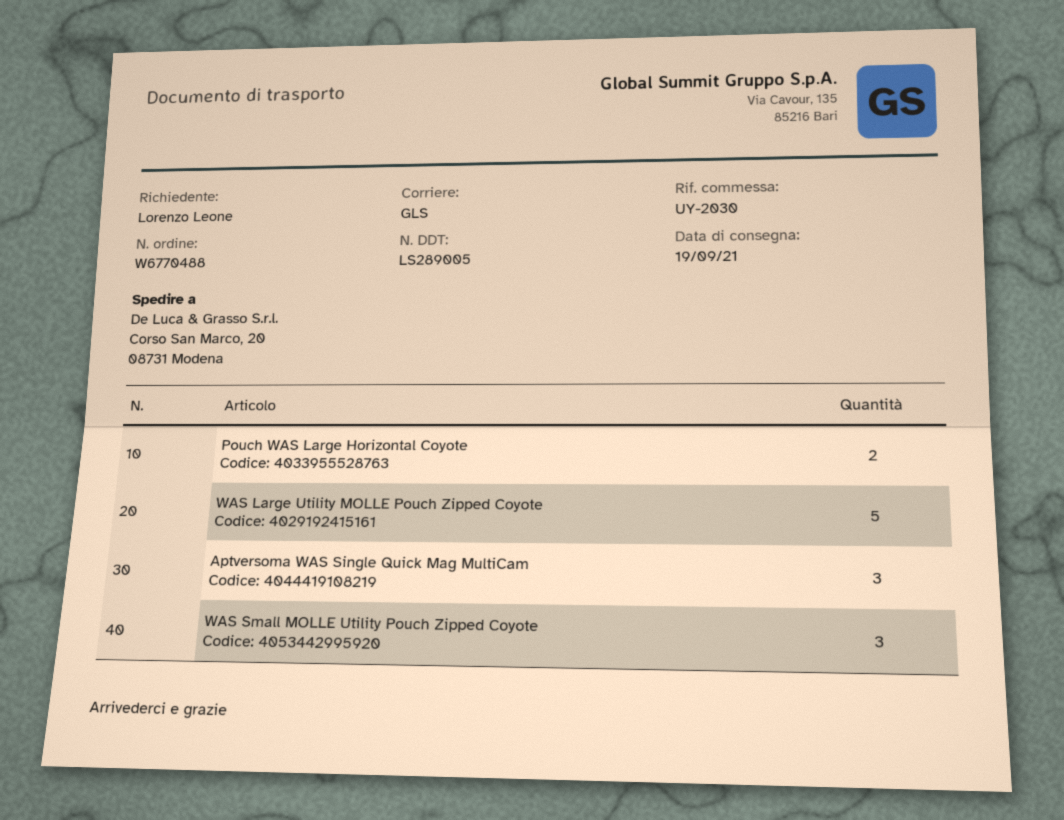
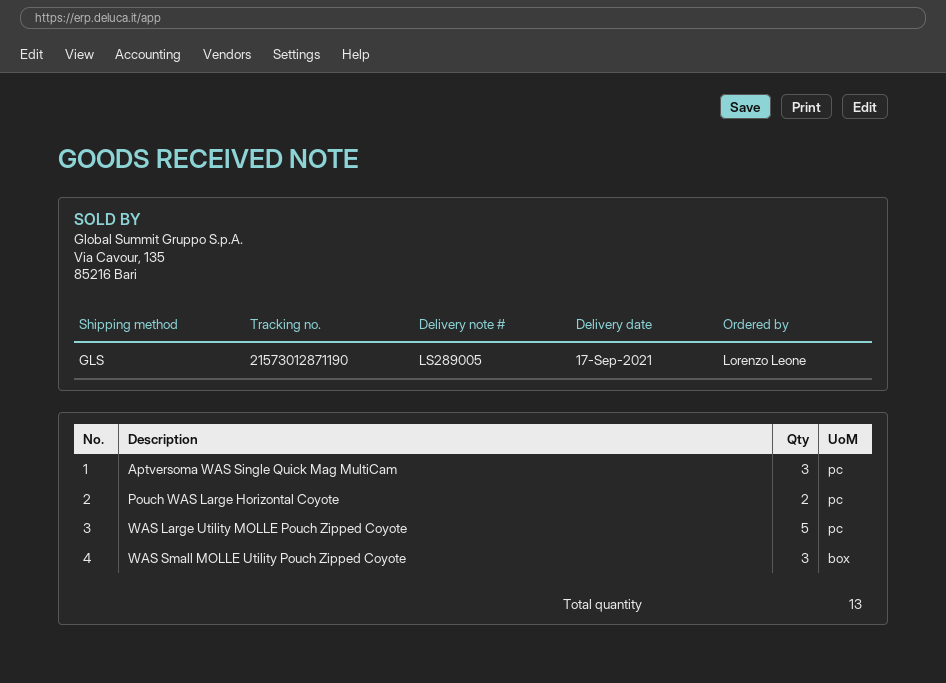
delivery date: 2021-09-19 -> 2021-09-17

